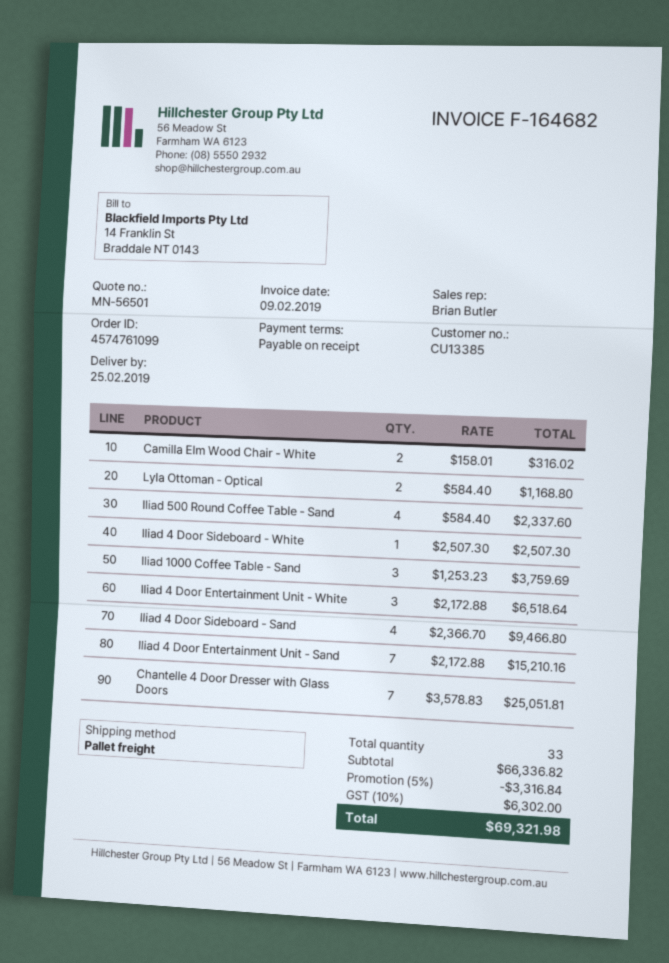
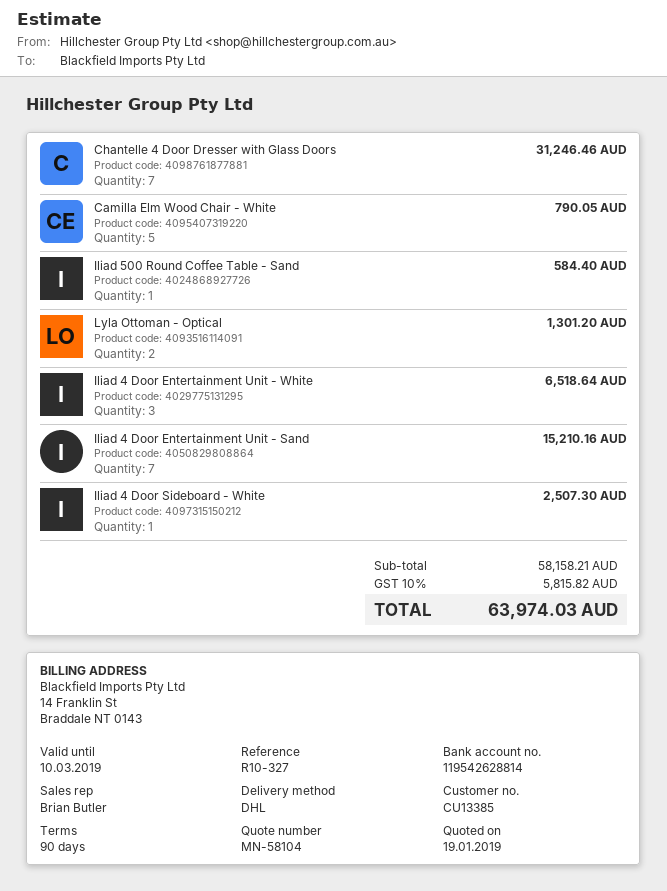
quote number: MN-56501 -> MN-58104
payment terms: on receipt -> 90 days
shipping method: pallet freight -> DHL
Camilla Elm Wood Chair - White: 2 for 316.02 -> 5 for 790.05
Lyla Ottoman - Optical: 2 for 1168.80 -> 2 for 1301.20
Iliad 500 Round Coffee Table - Sand: 4 for 2337.60 -> 1 for 584.40
Iliad 1000 Coffee Table - Sand: 3 for 3759.69 -> none
Iliad 4 Door Sideboard - Sand: 4 for 9466.80 -> none
Chantelle 4 Door Dresser with Glass Doors: 7 for 25051.81 -> 7 for 31246.46
subtotal: 66336.82 -> 58158.21
discount: 5% = 3316.84 -> none
tax: 10% = 6302.00 -> 10% = 5815.82
total: 69321.98 -> 63974.03

